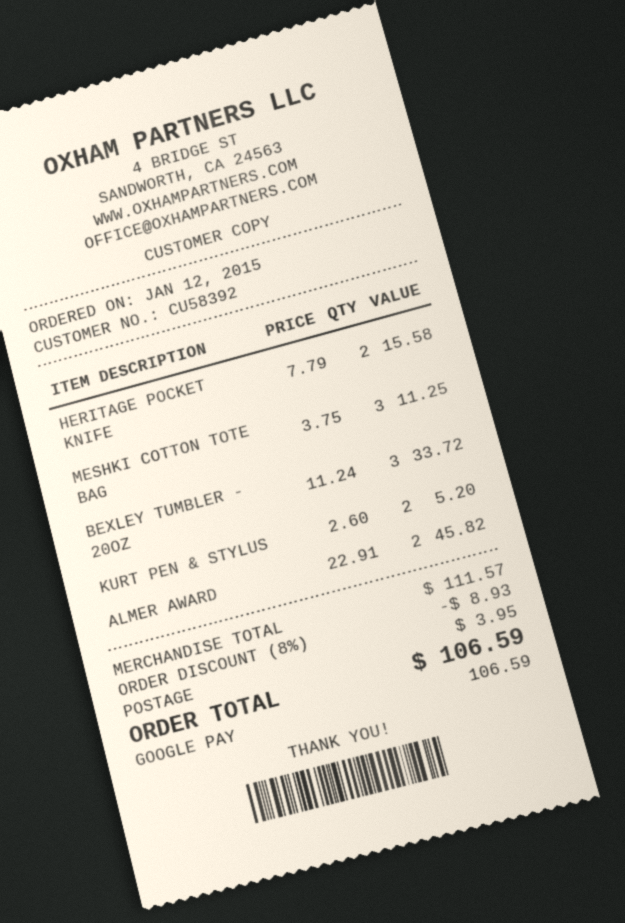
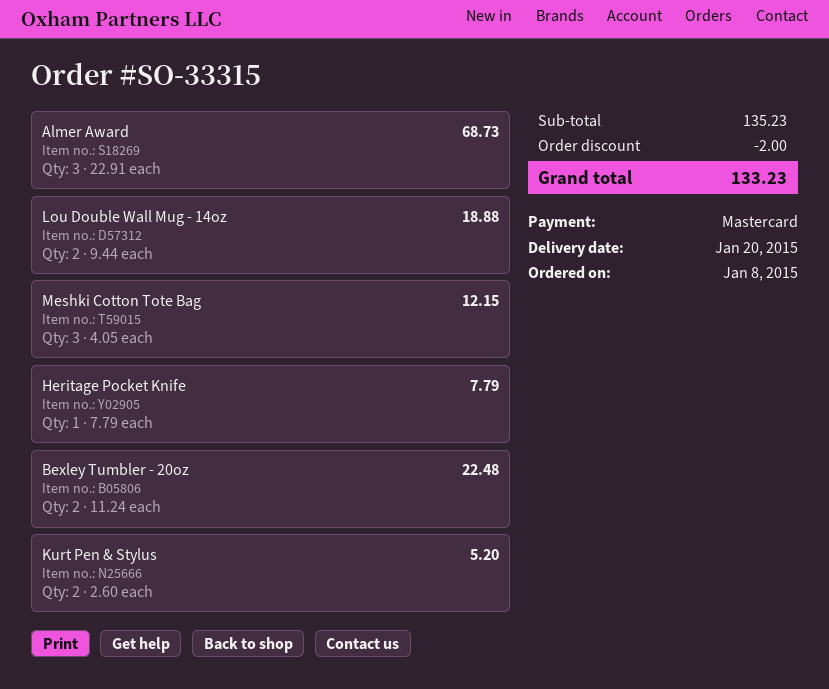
order date: 2015-01-12 -> 2015-01-08
payment method: Google Pay -> Mastercard
HERITAGE POCKET KNIFE: 2 x 7.79 = 15.58 -> 1 x 7.79 = 7.79
MESHKI COTTON TOTE BAG: 3 x 3.75 = 11.25 -> 3 x 4.05 = 12.15
BEXLEY TUMBLER - 20OZ: 3 x 11.24 = 33.72 -> 2 x 11.24 = 22.48
ALMER AWARD: 2 x 22.91 = 45.82 -> 3 x 22.91 = 68.73
Lou Double Wall Mug - 14oz: none -> 2 x 9.44 = 18.88
subtotal: 111.57 -> 135.23
discount: 8.93 -> 2.00
shipping: 3.95 -> none
total: 106.59 -> 133.23

